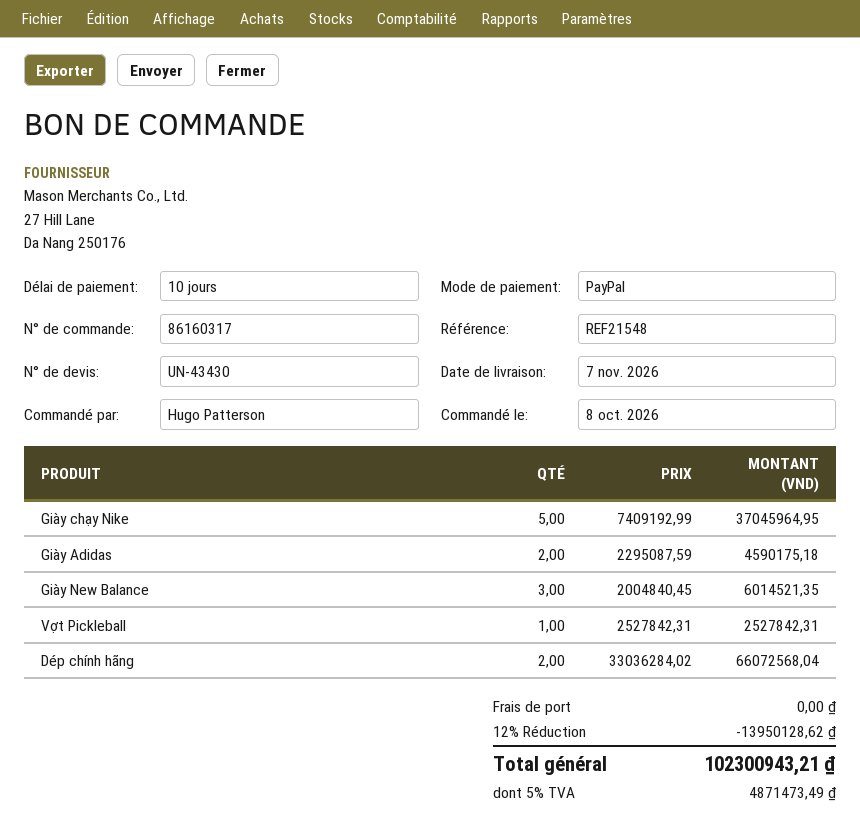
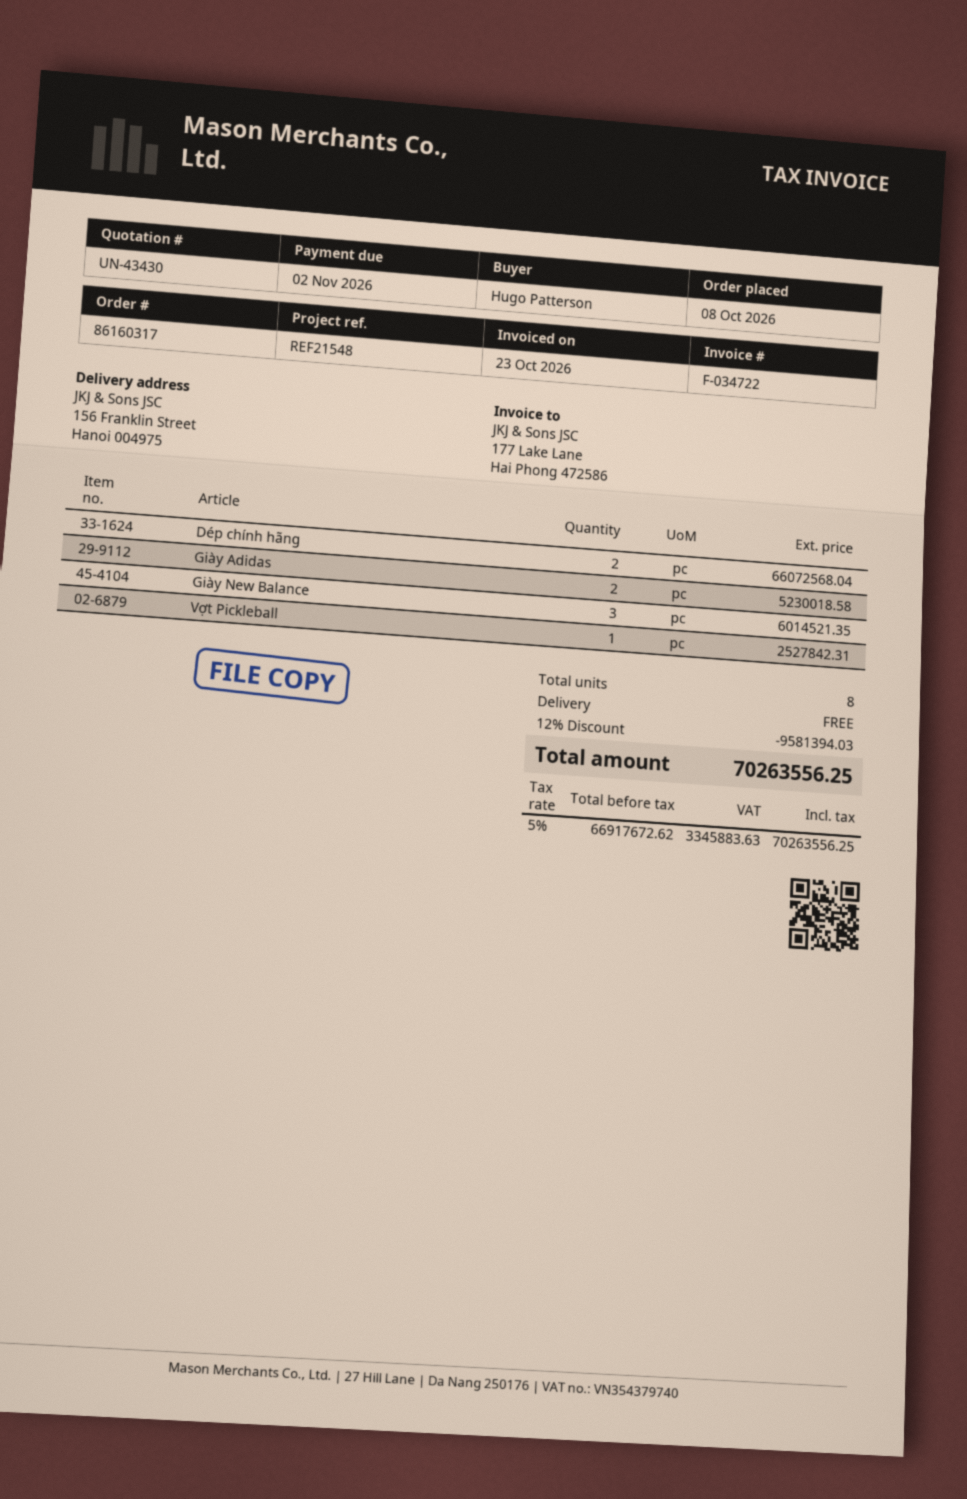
Giày chạy Nike: 5 for 37045964.95 -> none
Giày Adidas: 2 for 4590175.18 -> 2 for 5230018.58
discount: 12% = 13950128.62 -> 12% = 9581394.03
tax: 5% = 4871473.49 -> 5% = 3345883.63
total: 102300943.21 -> 70263556.25

